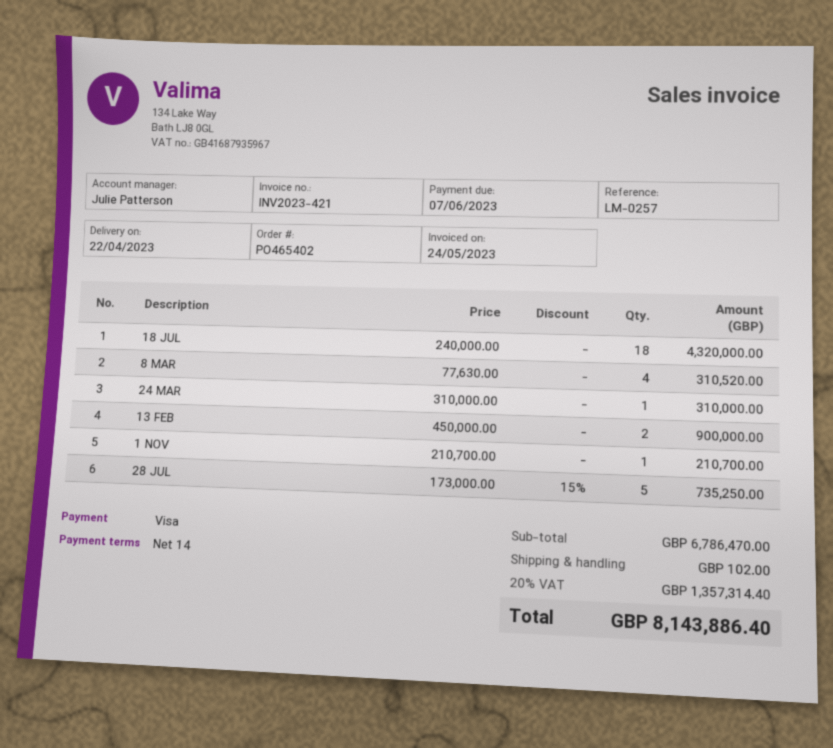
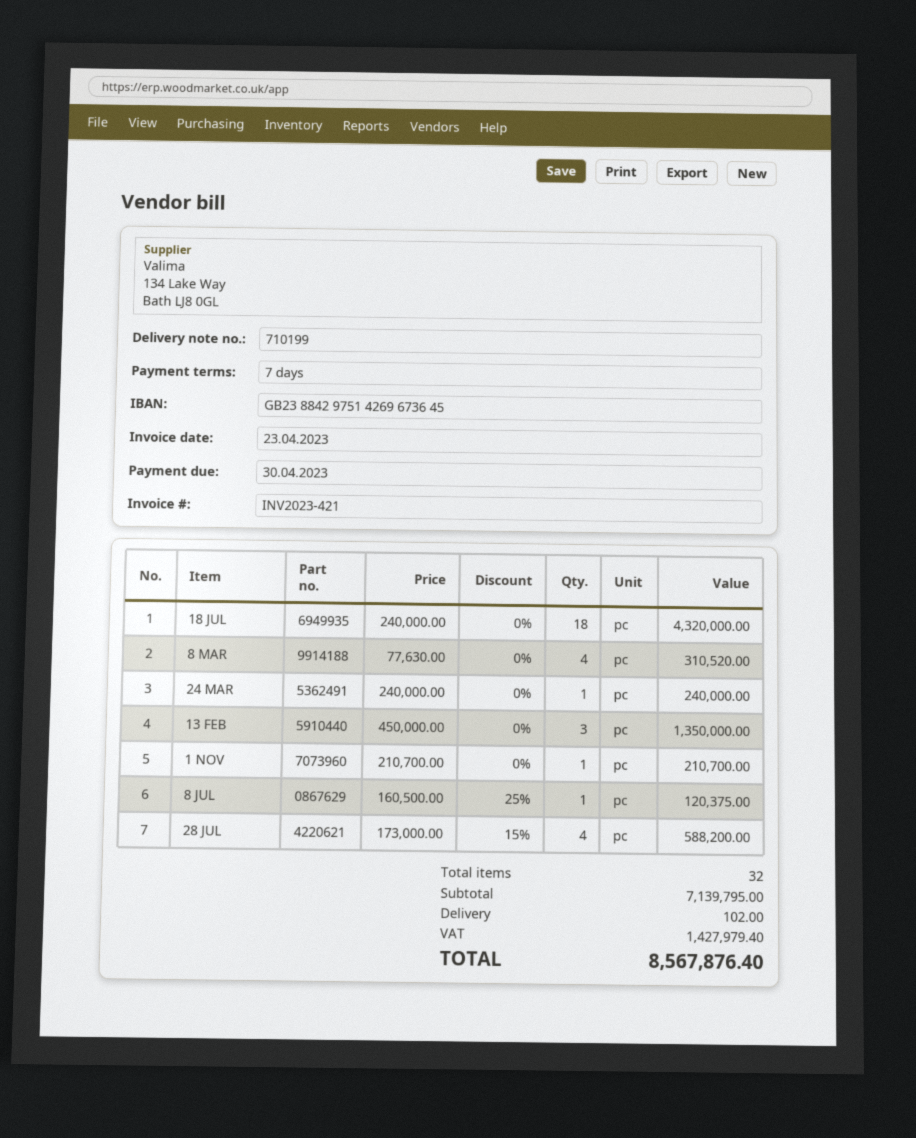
invoice date: 2023-05-24 -> 2023-04-23
payment terms: 14 days -> 7 days
due date: 2023-06-07 -> 2023-04-30
24 MAR: 1 x 310000.00 = 310000.00 -> 1 x 240000.00 = 240000.00
13 FEB: 2 x 450000.00 = 900000.00 -> 3 x 450000.00 = 1350000.00
28 JUL: 5 x 173000.00 - 15% = 735250.00 -> 4 x 173000.00 - 15% = 588200.00
8 JUL: none -> 1 x 160500.00 - 25% = 120375.00
subtotal: 6786470.00 -> 7139795.00
tax: 1357314.40 -> 1427979.40
total: 8143886.40 -> 8567876.40

